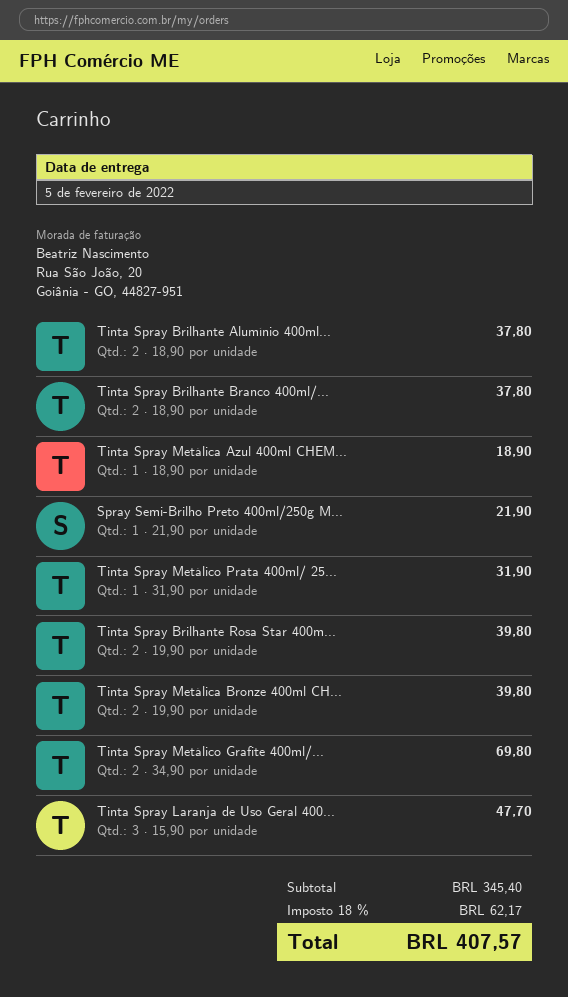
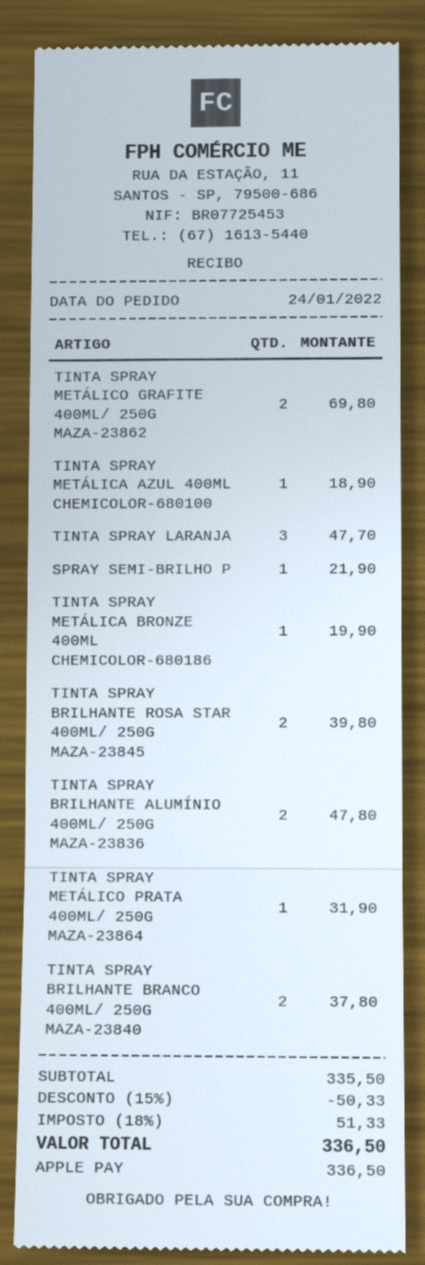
Tinta Spray Brilhante Alumínio 400ml...: 2 for 37.80 -> 2 for 47.80
Tinta Spray Metálica Bronze 400ml CH...: 2 for 39.80 -> 1 for 19.90
subtotal: 345.40 -> 335.50
discount: none -> 15% = 50.33
tax: 18% = 62.17 -> 18% = 51.33
total: 407.57 -> 336.50

